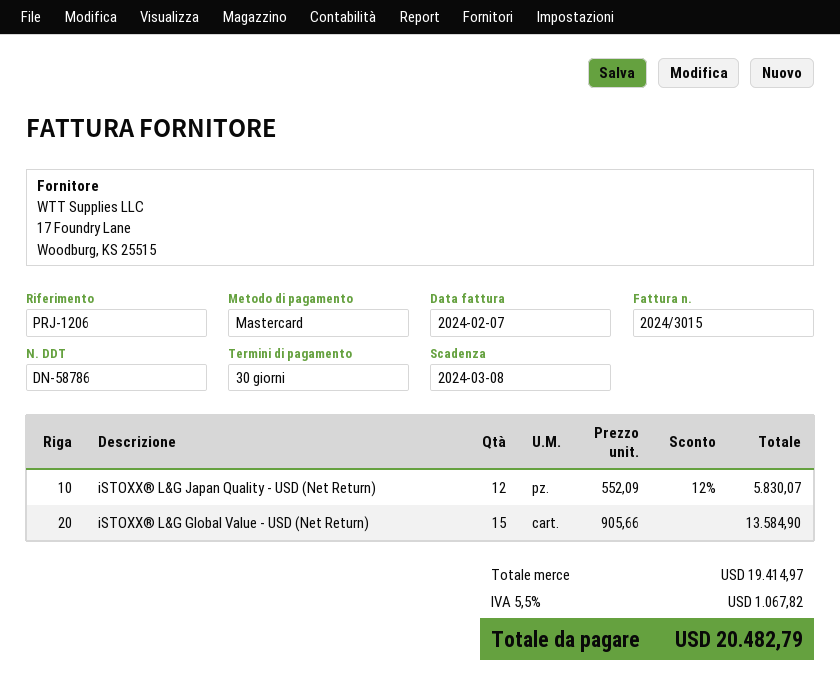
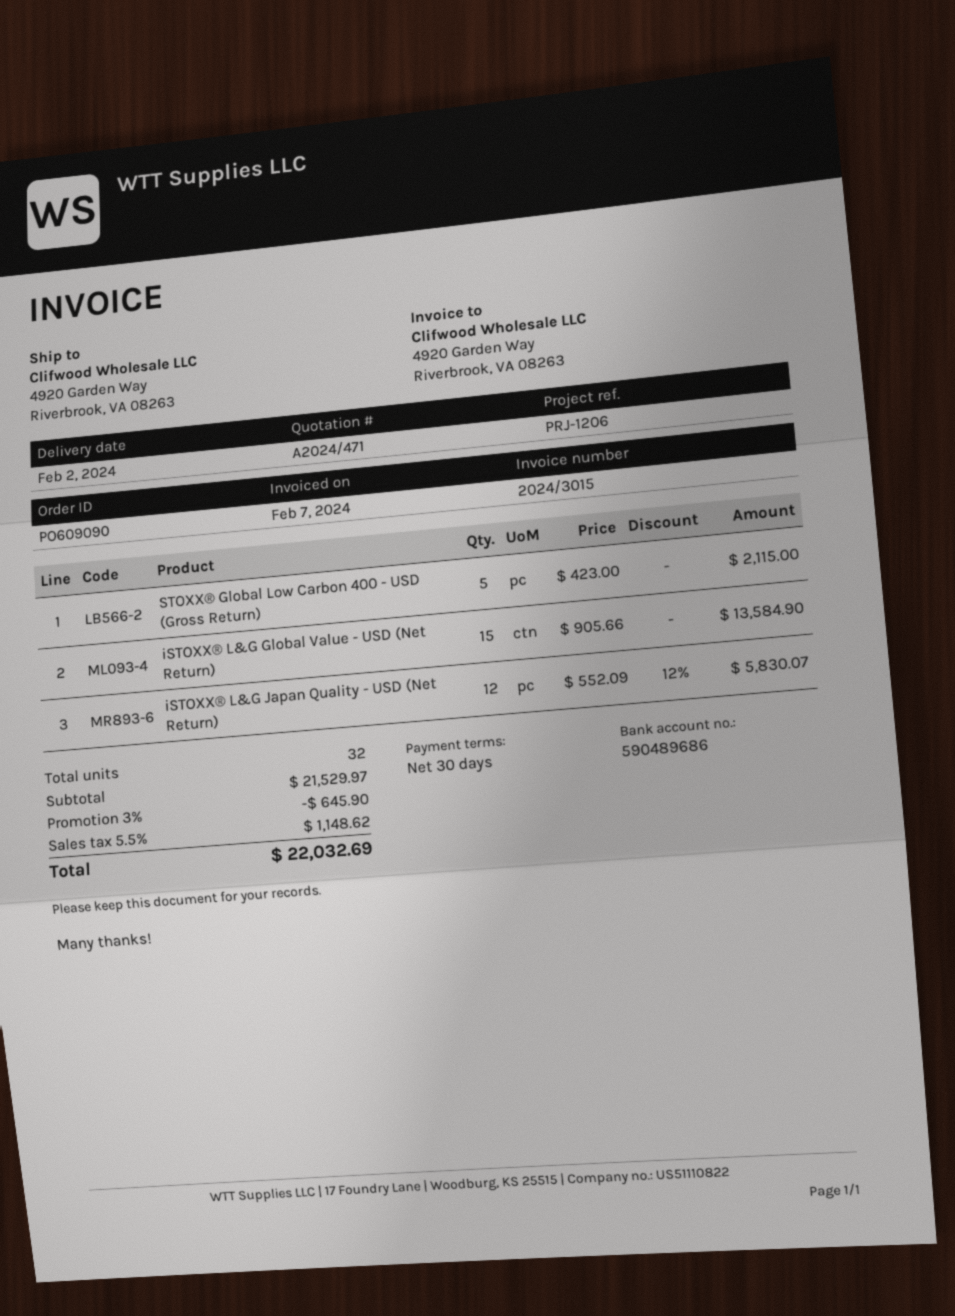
STOXX® Global Low Carbon 400 - USD (Gross Return): none -> 5 x 423.00 = 2115.00
subtotal: 19414.97 -> 21529.97
discount: none -> 3% = 645.90
tax: 5.5% = 1067.82 -> 5.5% = 1148.62
total: 20482.79 -> 22032.69

